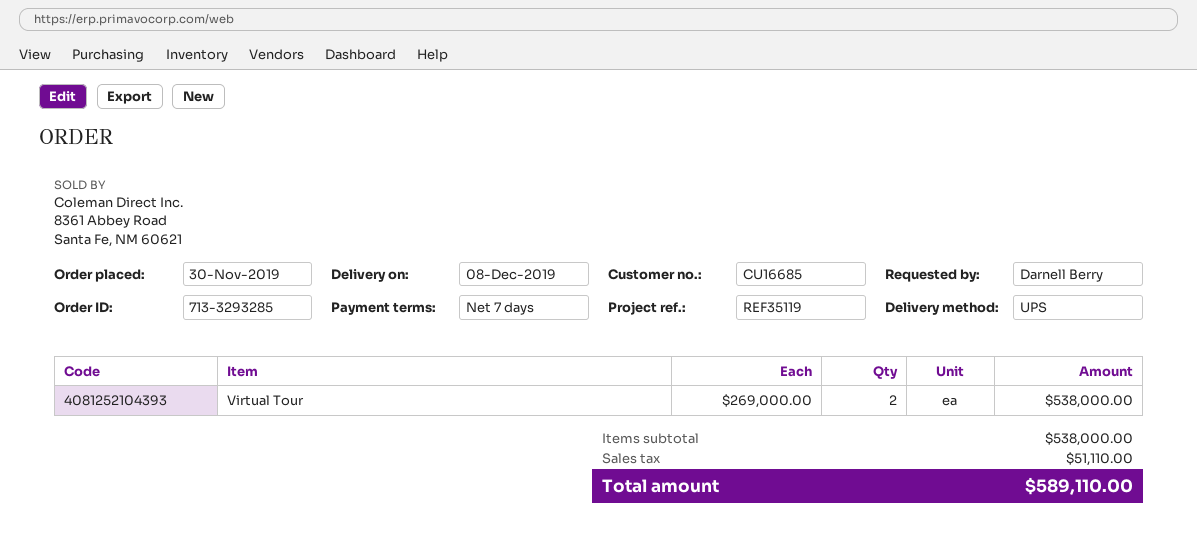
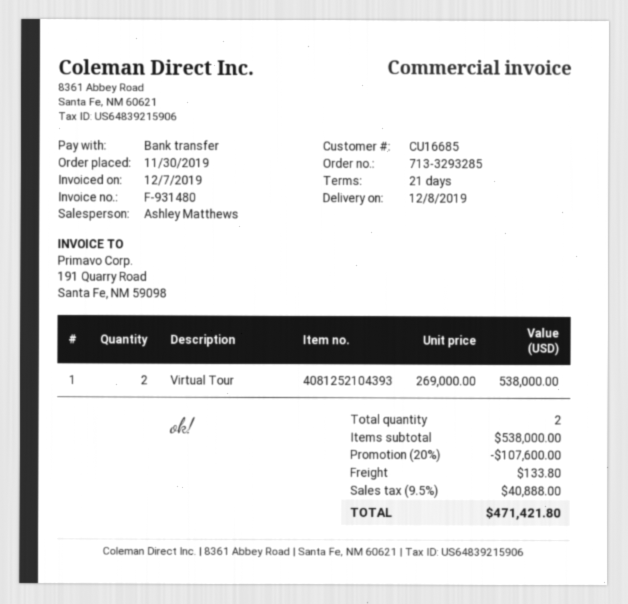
payment terms: 7 days -> 21 days
discount: none -> 20% = 107600.00
shipping: none -> 133.80
tax: 51110.00 -> 40888.00
total: 589110.00 -> 471421.80

